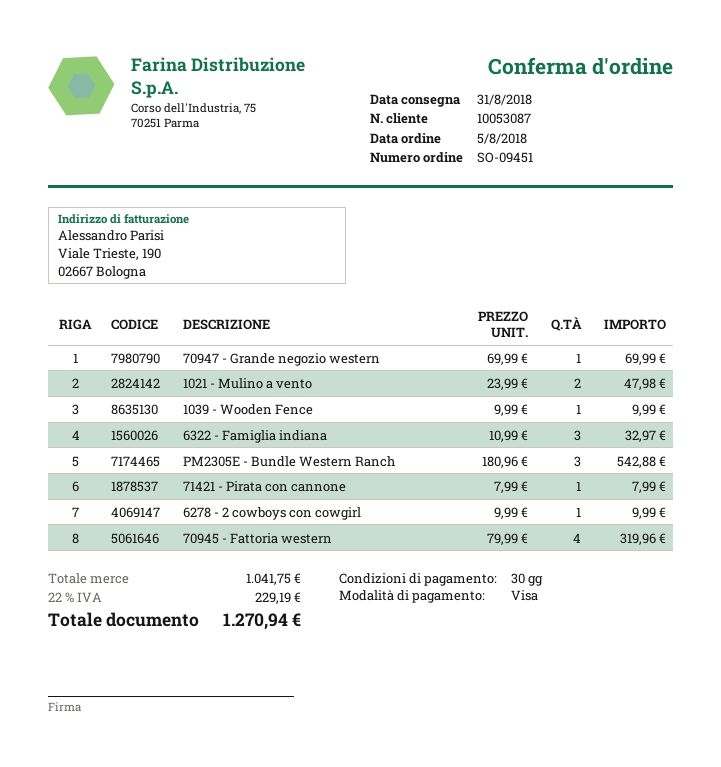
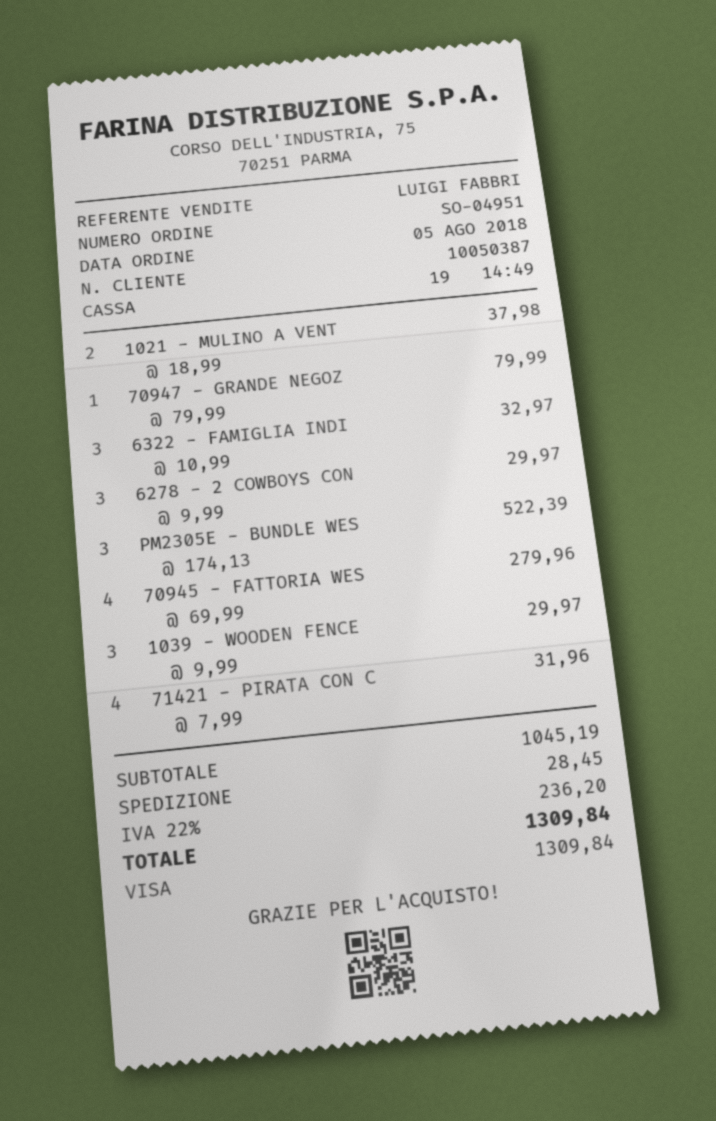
order number: SO-09451 -> SO-04951
customer number: 10053087 -> 10050387
70947 - Grande negozio western: 1 x 69.99 = 69.99 -> 1 x 79.99 = 79.99
1021 - Mulino a vento: 2 x 23.99 = 47.98 -> 2 x 18.99 = 37.98
1039 - Wooden Fence: 1 x 9.99 = 9.99 -> 3 x 9.99 = 29.97
PM2305E - Bundle Western Ranch: 3 x 180.96 = 542.88 -> 3 x 174.13 = 522.39
71421 - Pirata con cannone: 1 x 7.99 = 7.99 -> 4 x 7.99 = 31.96
6278 - 2 cowboys con cowgirl: 1 x 9.99 = 9.99 -> 3 x 9.99 = 29.97
70945 - Fattoria western: 4 x 79.99 = 319.96 -> 4 x 69.99 = 279.96
subtotal: 1041.75 -> 1045.19
shipping: none -> 28.45
tax: 22% = 229.19 -> 22% = 236.20
total: 1270.94 -> 1309.84

